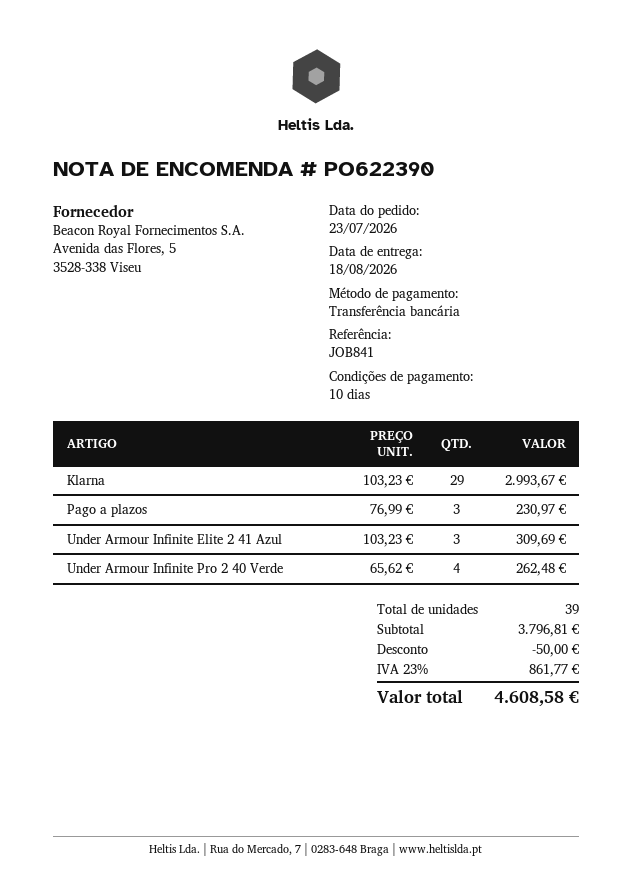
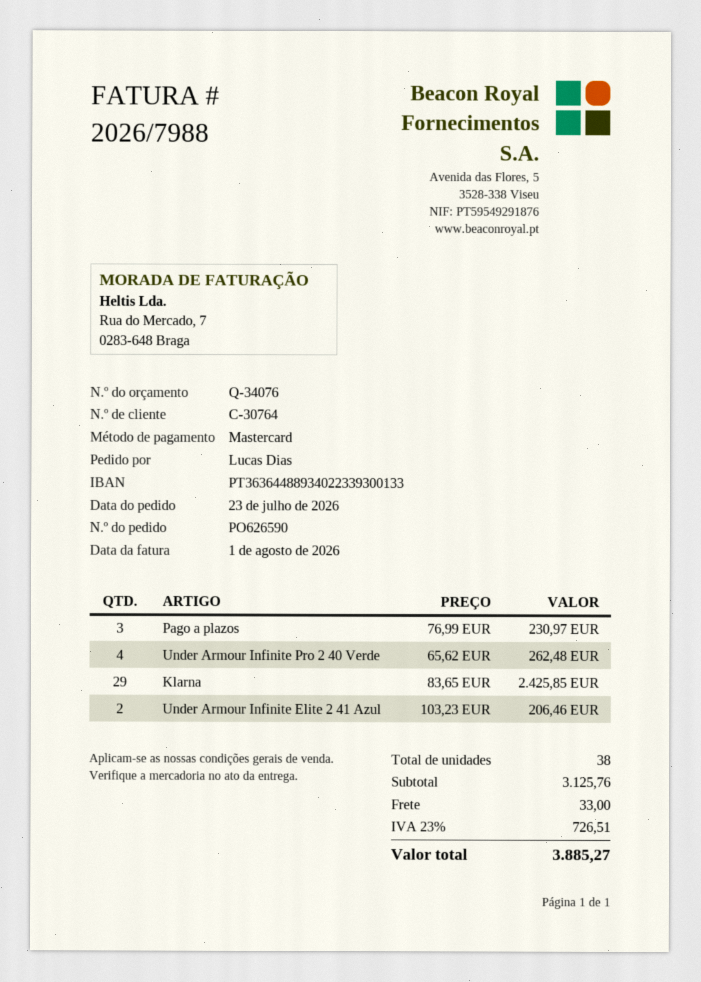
order number: PO622390 -> PO626590
payment method: bank transfer -> Mastercard
Klarna: 29 x 103.23 = 2993.67 -> 29 x 83.65 = 2425.85
Under Armour Infinite Elite 2 41 Azul: 3 x 103.23 = 309.69 -> 2 x 103.23 = 206.46
total quantity: 39 -> 38
subtotal: 3796.81 -> 3125.76
discount: 50.00 -> none
shipping: none -> 33.00
tax: 23% = 861.77 -> 23% = 726.51
total: 4608.58 -> 3885.27

